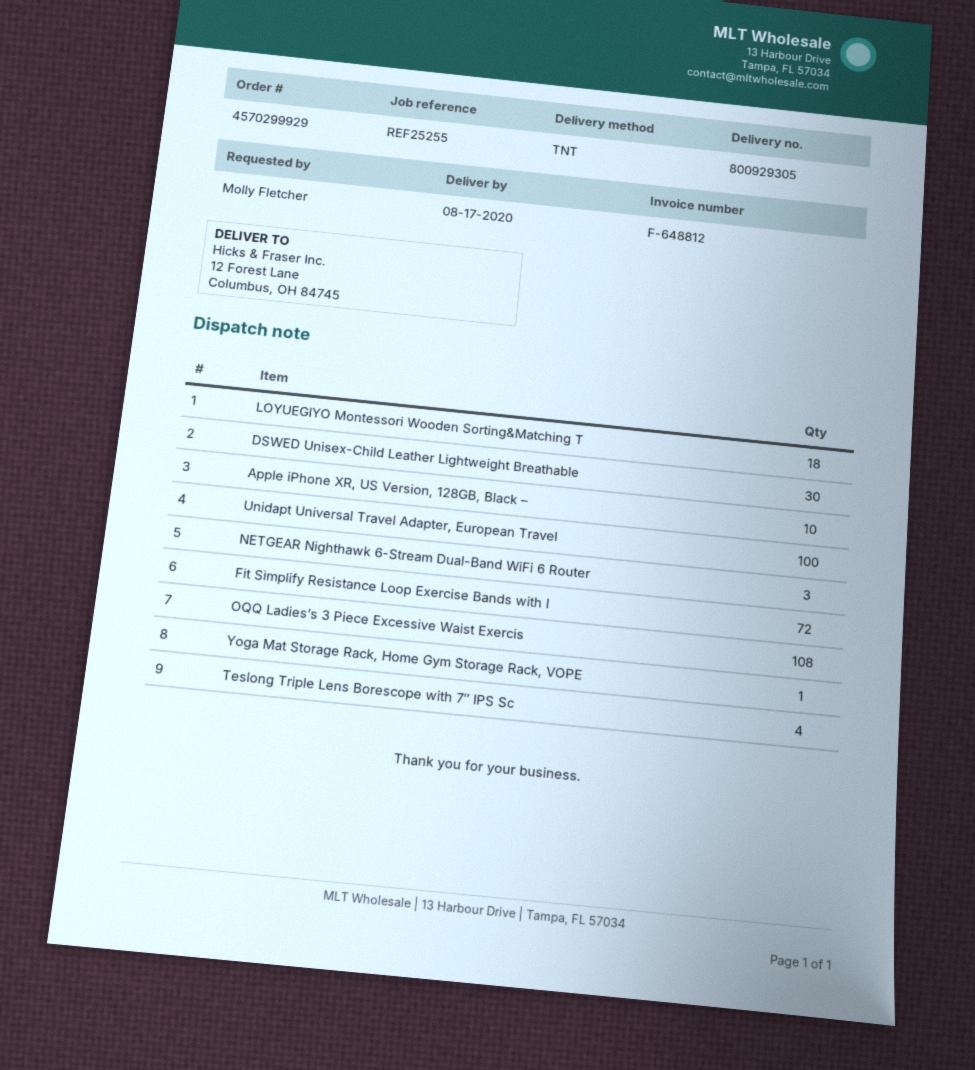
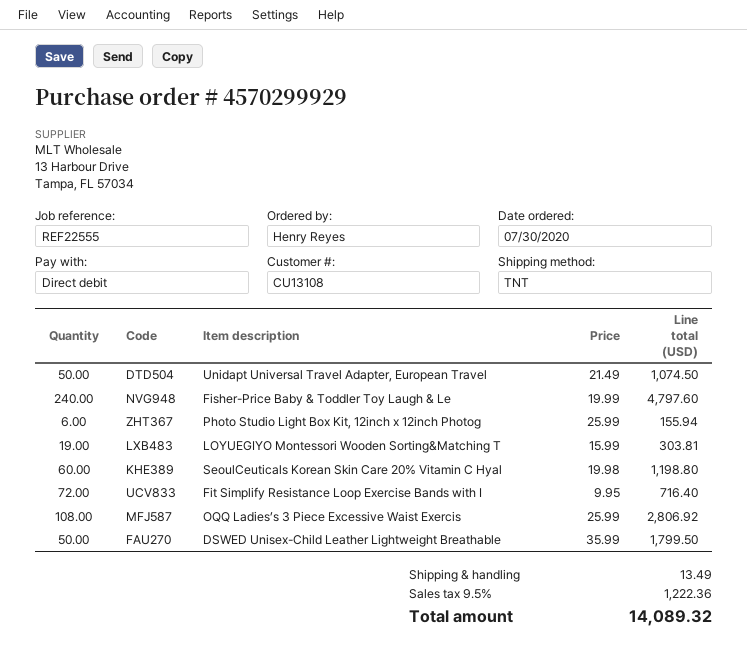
reference: REF25255 -> REF22555
ordered by: Molly Fletcher -> Henry Reyes
LOYUEGIYO Montessori Wooden Sorting&Matching T: 18 -> 19
DSWED Unisex-Child Leather Lightweight Breathable: 30 -> 50
Apple iPhone XR, US Version, 128GB, Black –: 10 -> none
Unidapt Universal Travel Adapter, European Travel: 100 -> 50
NETGEAR Nighthawk 6-Stream Dual-Band WiFi 6 Router: 3 -> none
Yoga Mat Storage Rack, Home Gym Storage Rack, VOPE: 1 -> none
Teslong Triple Lens Borescope with 7″ IPS Sc: 4 -> none
Fisher-Price Baby & Toddler Toy Laugh & Le: none -> 240
Photo Studio Light Box Kit, 12inch x 12inch Photog: none -> 6
SeoulCeuticals Korean Skin Care 20% Vitamin C Hyal: none -> 60

